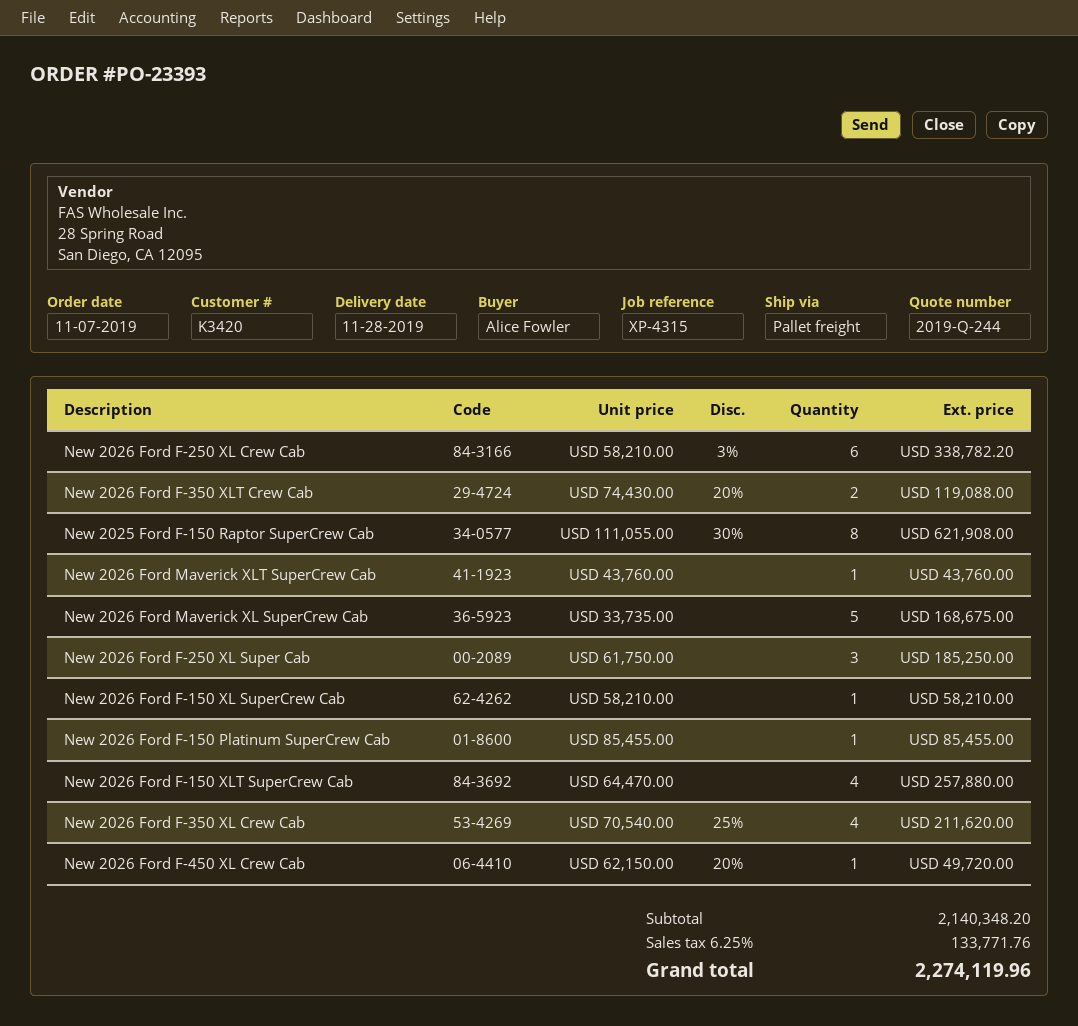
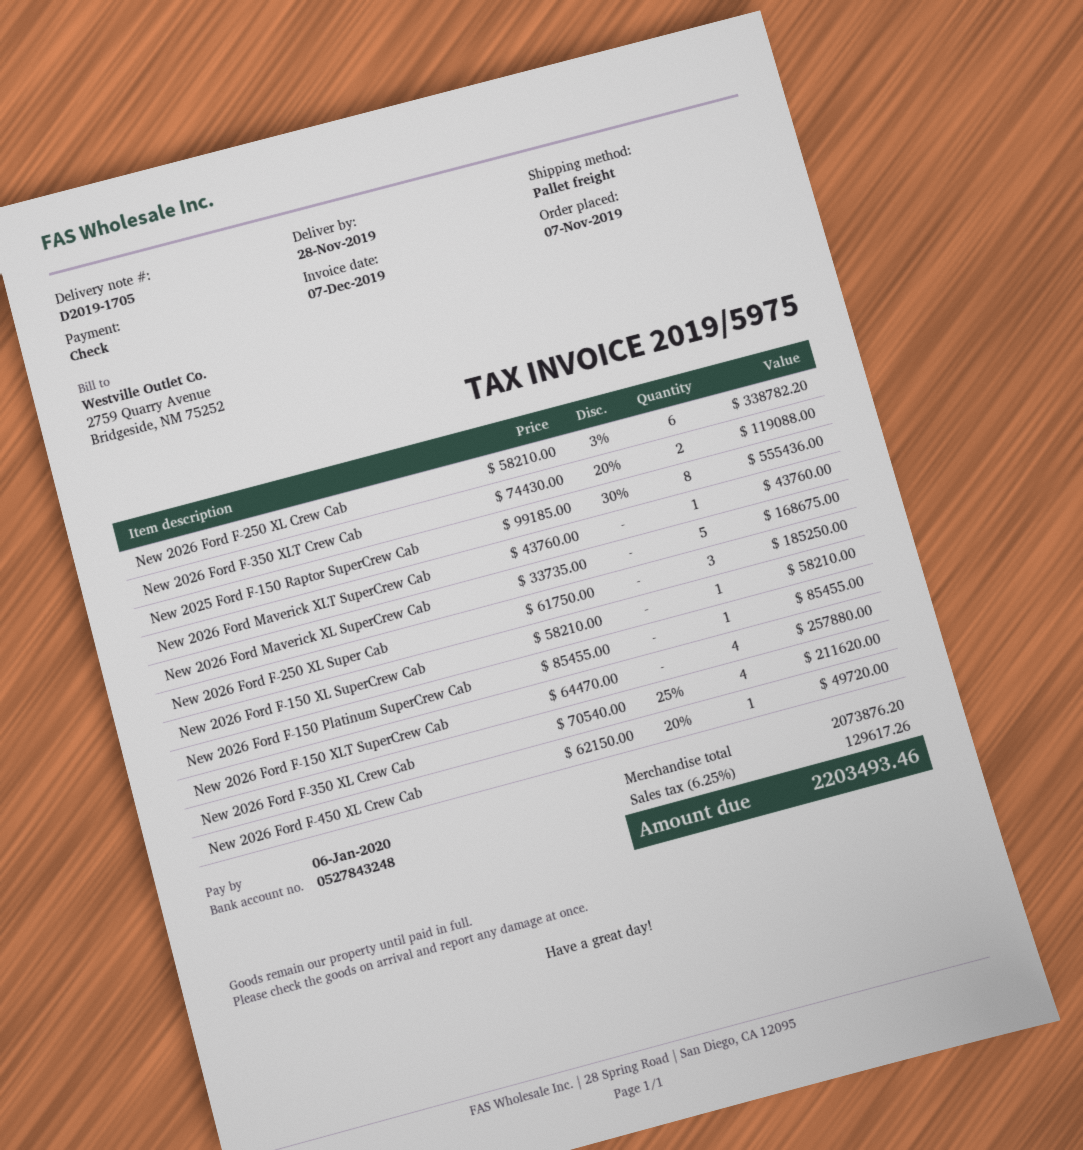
New 2025 Ford F-150 Raptor SuperCrew Cab: 8 x 111055.00 - 30% = 621908.00 -> 8 x 99185.00 - 30% = 555436.00
subtotal: 2140348.20 -> 2073876.20
tax: 6.25% = 133771.76 -> 6.25% = 129617.26
total: 2274119.96 -> 2203493.46

